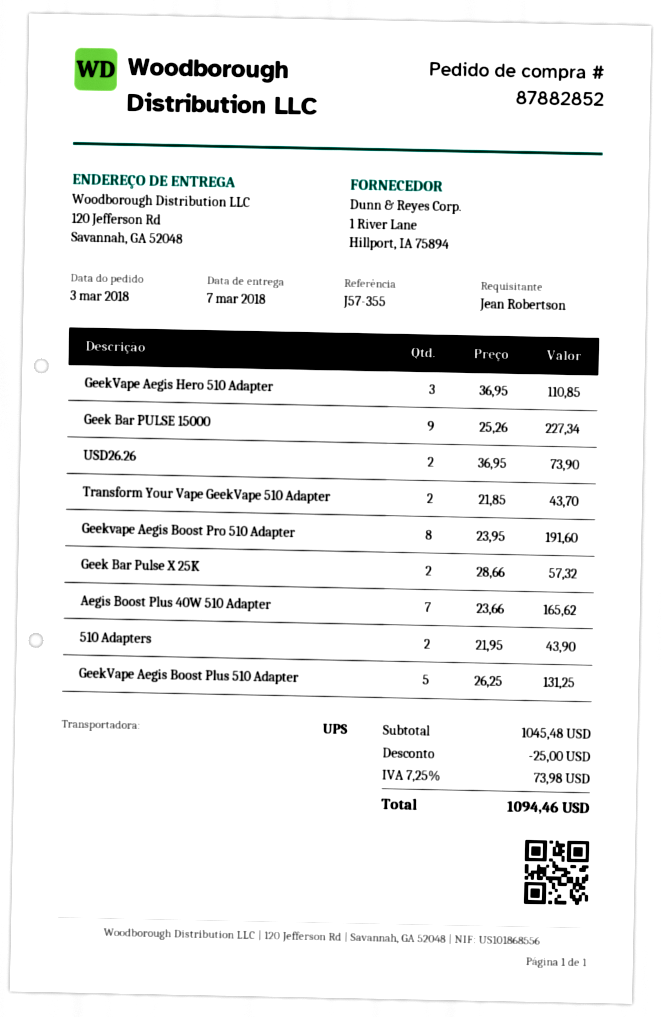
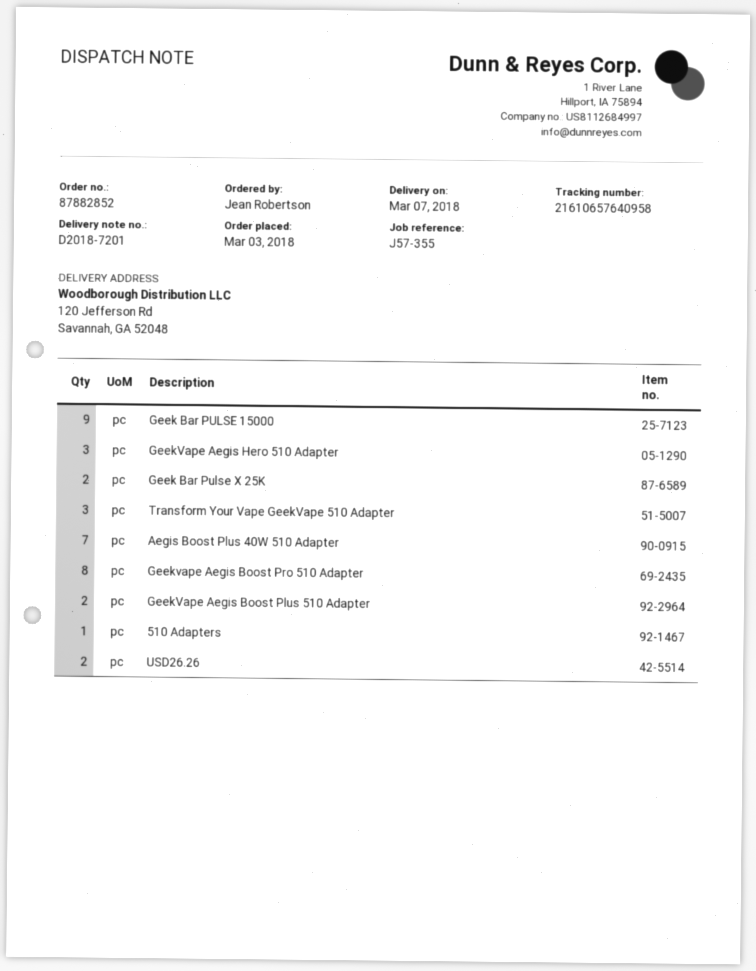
Transform Your Vape GeekVape 510 Adapter: 2 -> 3
510 Adapters: 2 -> 1
GeekVape Aegis Boost Plus 510 Adapter: 5 -> 2

